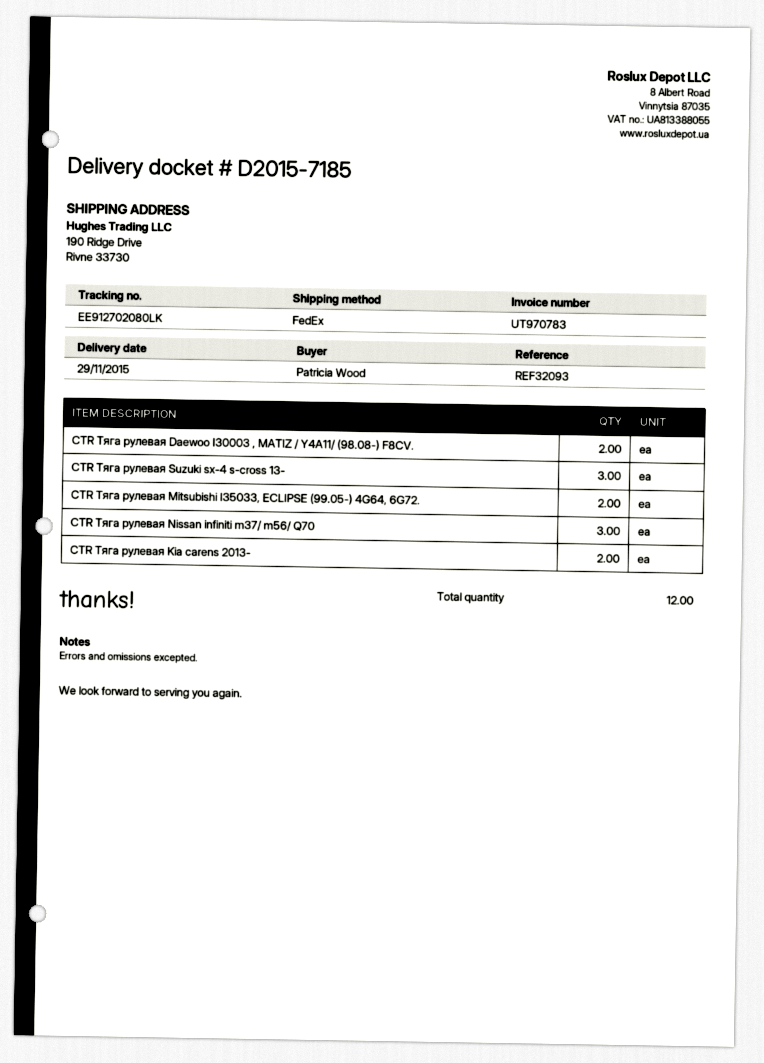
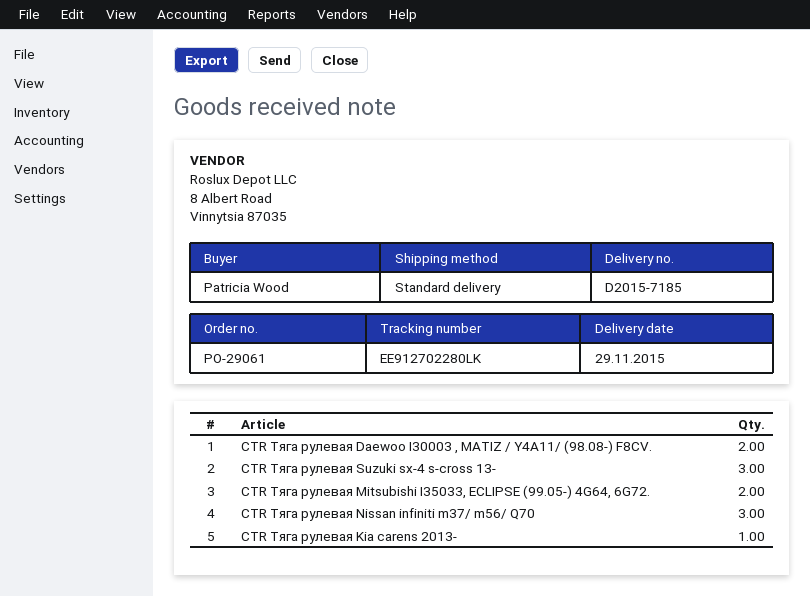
shipping method: FedEx -> standard
tracking number: EE912702080LK -> EE912702280LK
CTR Тяга рулевая Kia carens 2013-: 2 -> 1

